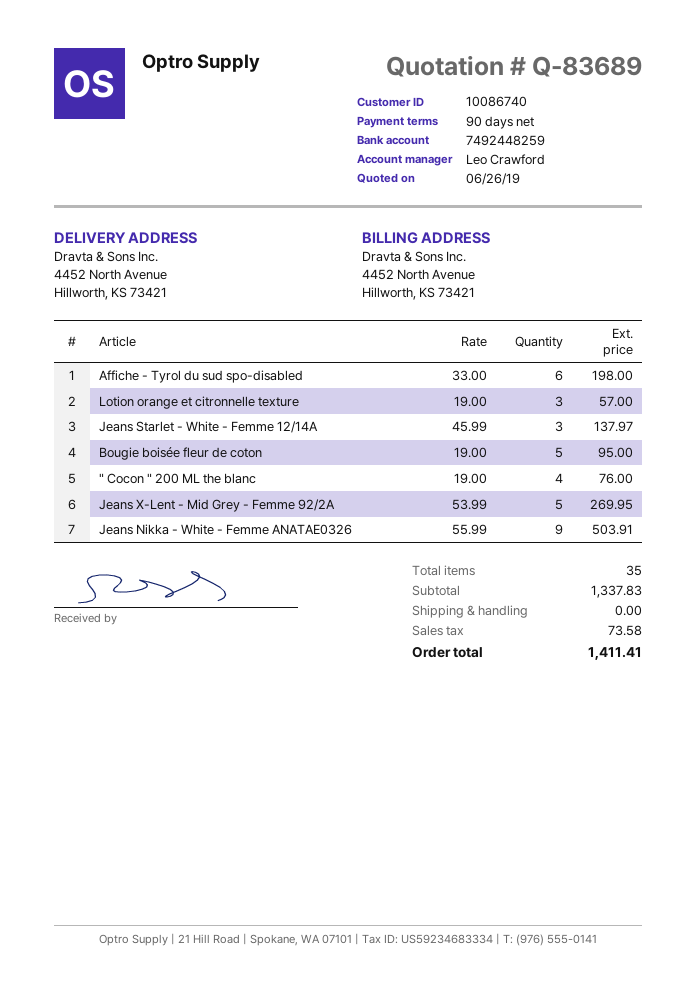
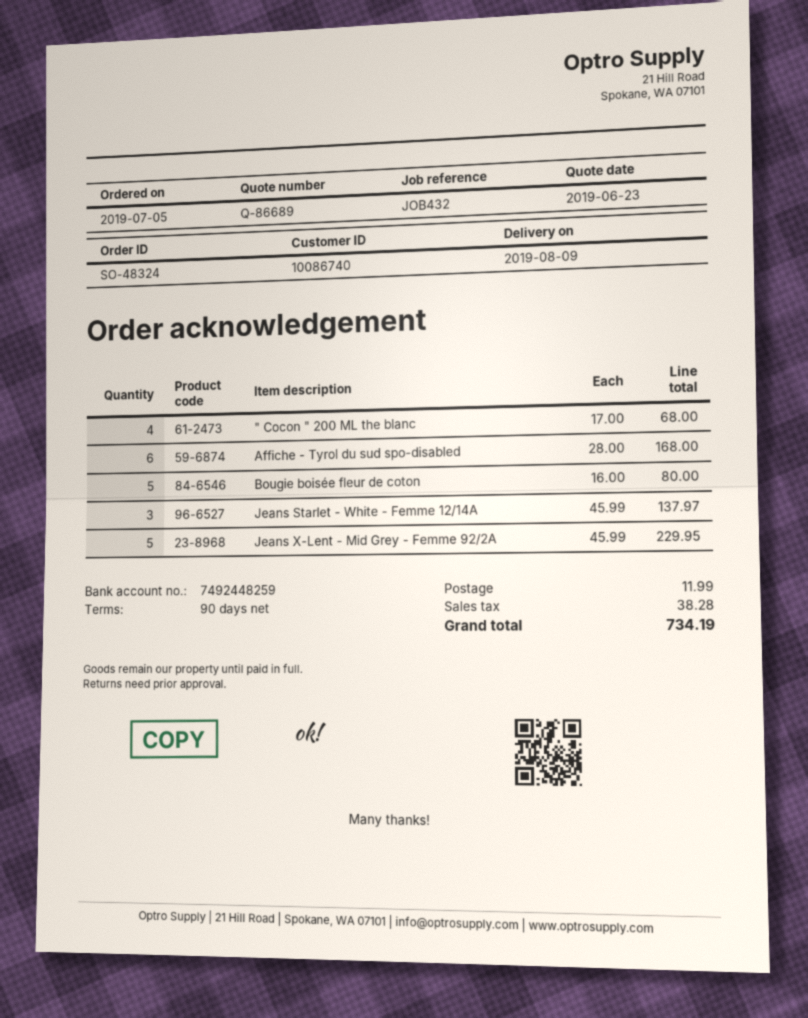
quote number: Q-83689 -> Q-86689
quote date: 2019-06-26 -> 2019-06-23
Affiche - Tyrol du sud spo-disabled: 6 x 33.00 = 198.00 -> 6 x 28.00 = 168.00
Lotion orange et citronnelle texture: 3 x 19.00 = 57.00 -> none
Bougie boisée fleur de coton: 5 x 19.00 = 95.00 -> 5 x 16.00 = 80.00
" Cocon " 200 ML the blanc: 4 x 19.00 = 76.00 -> 4 x 17.00 = 68.00
Jeans X-Lent - Mid Grey - Femme 92/2A: 5 x 53.99 = 269.95 -> 5 x 45.99 = 229.95
Jeans Nikka - White - Femme ANATAE0326: 9 x 55.99 = 503.91 -> none
shipping: 0.00 -> 11.99
tax: 73.58 -> 38.28
total: 1411.41 -> 734.19

